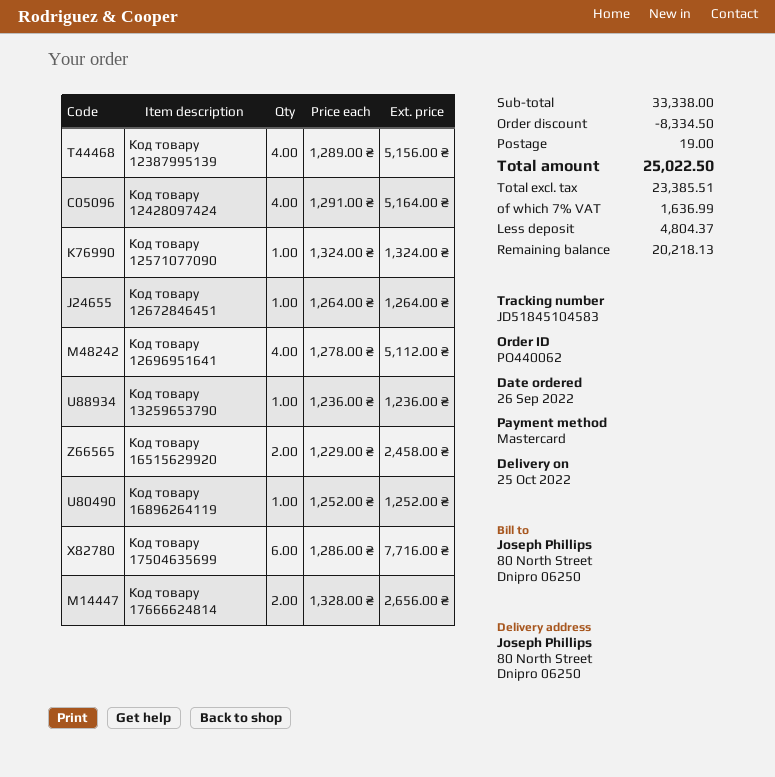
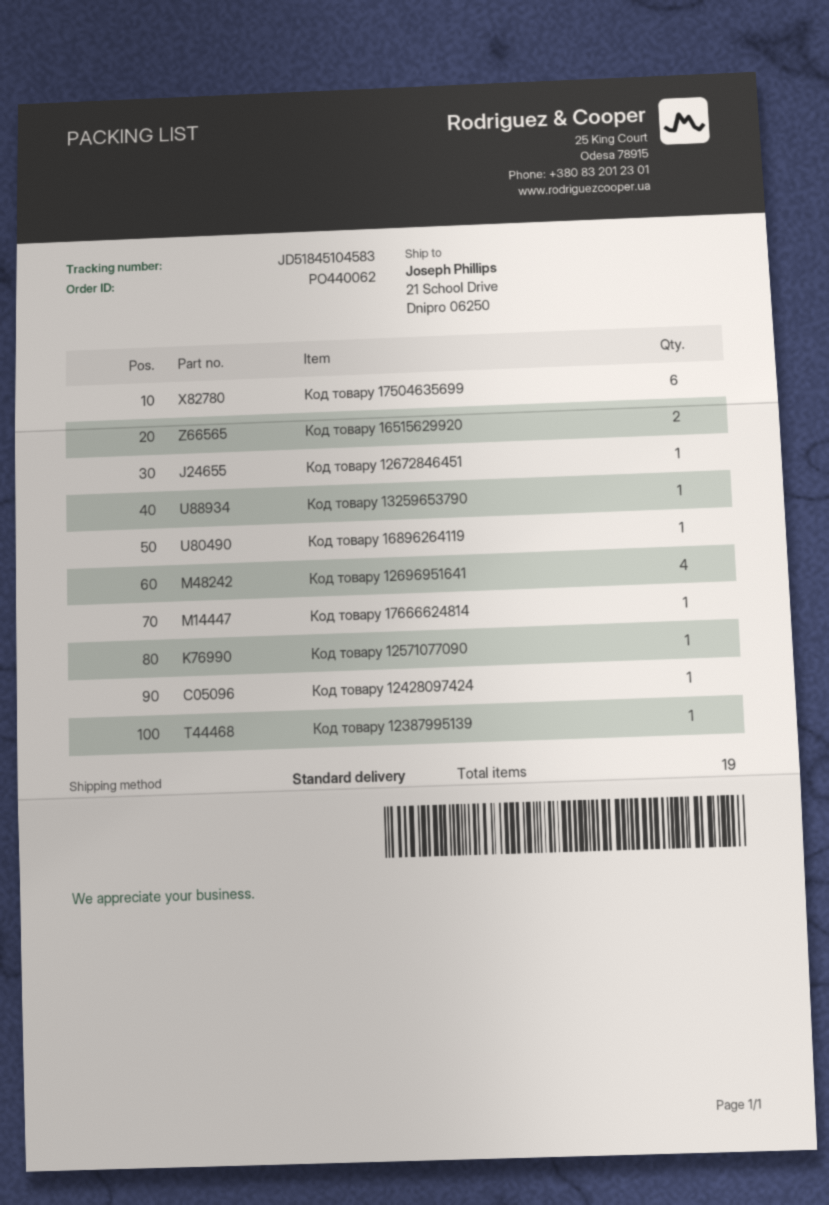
ship to: 80 North Street, Dnipro 06250 -> 21 School Drive, Dnipro 06250
Код товару 12387995139: 4 -> 1
Код товару 12428097424: 4 -> 1
Код товару 17666624814: 2 -> 1

